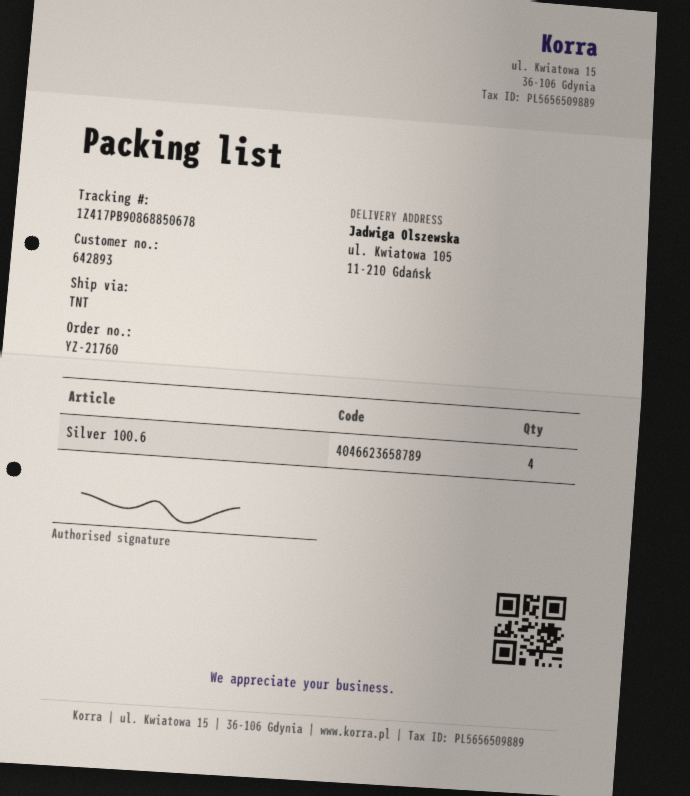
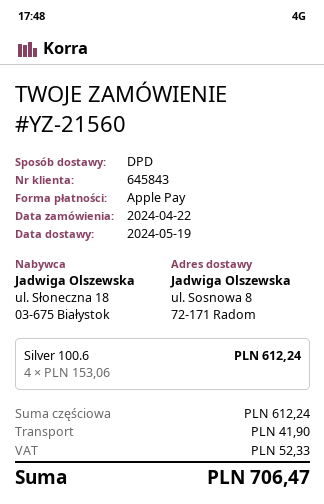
order number: YZ-21760 -> YZ-21560
customer number: 642893 -> 645843
shipping method: TNT -> DPD
ship to: ul. Kwiatowa 105, 11-210 Gdańsk -> ul. Sosnowa 8, 72-171 Radom

